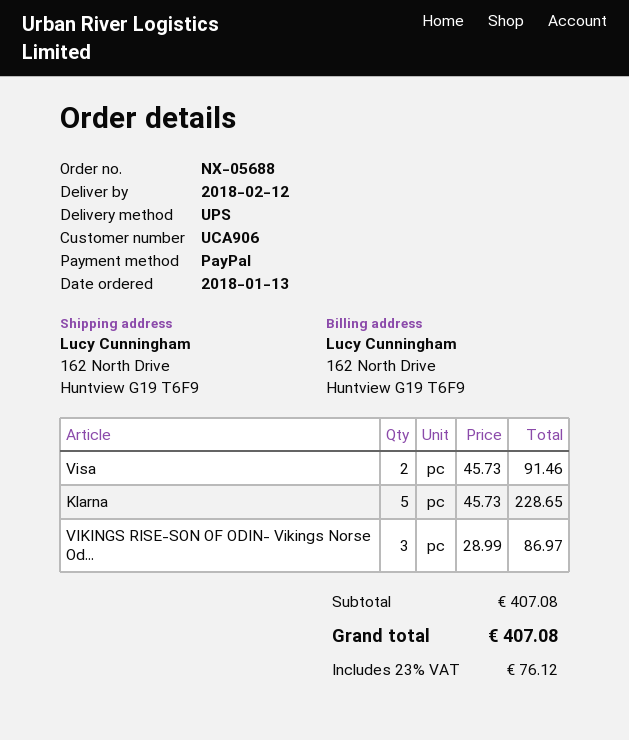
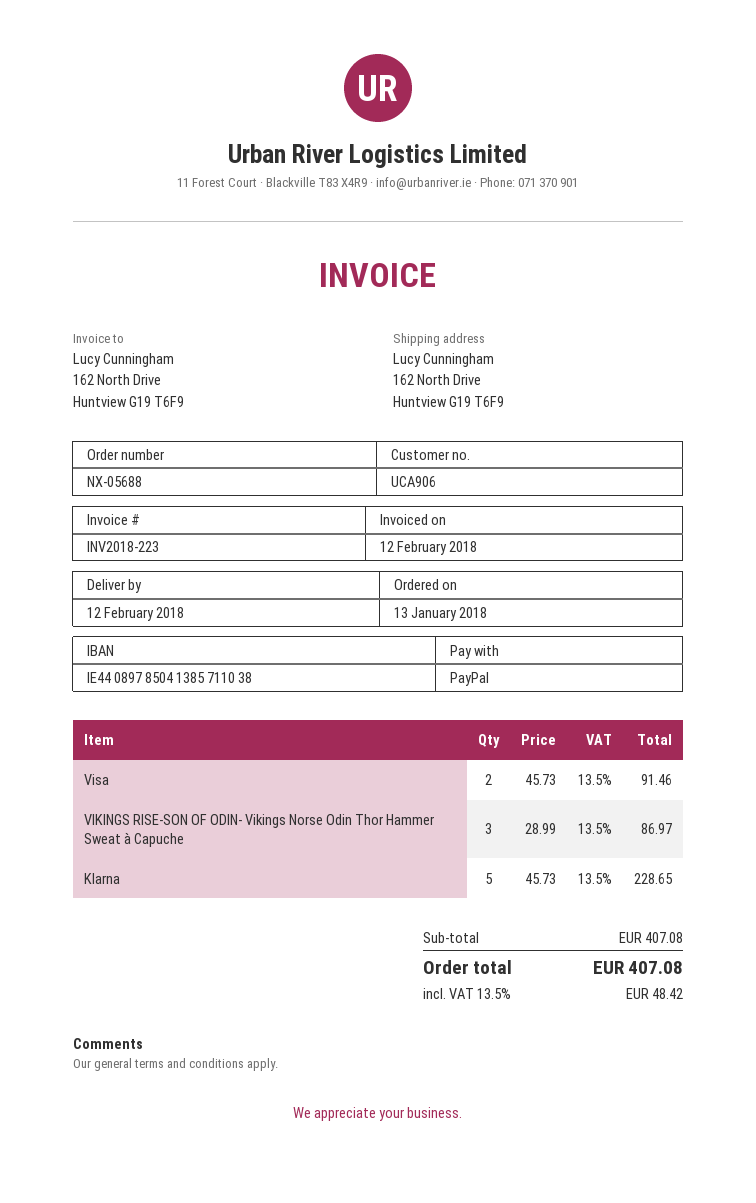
tax: 23% = 76.12 -> 13.5% = 48.42

